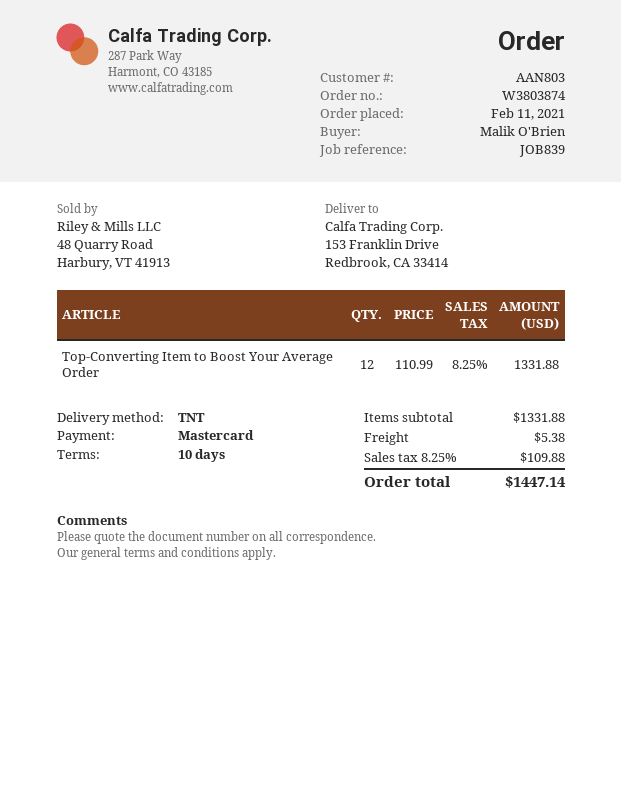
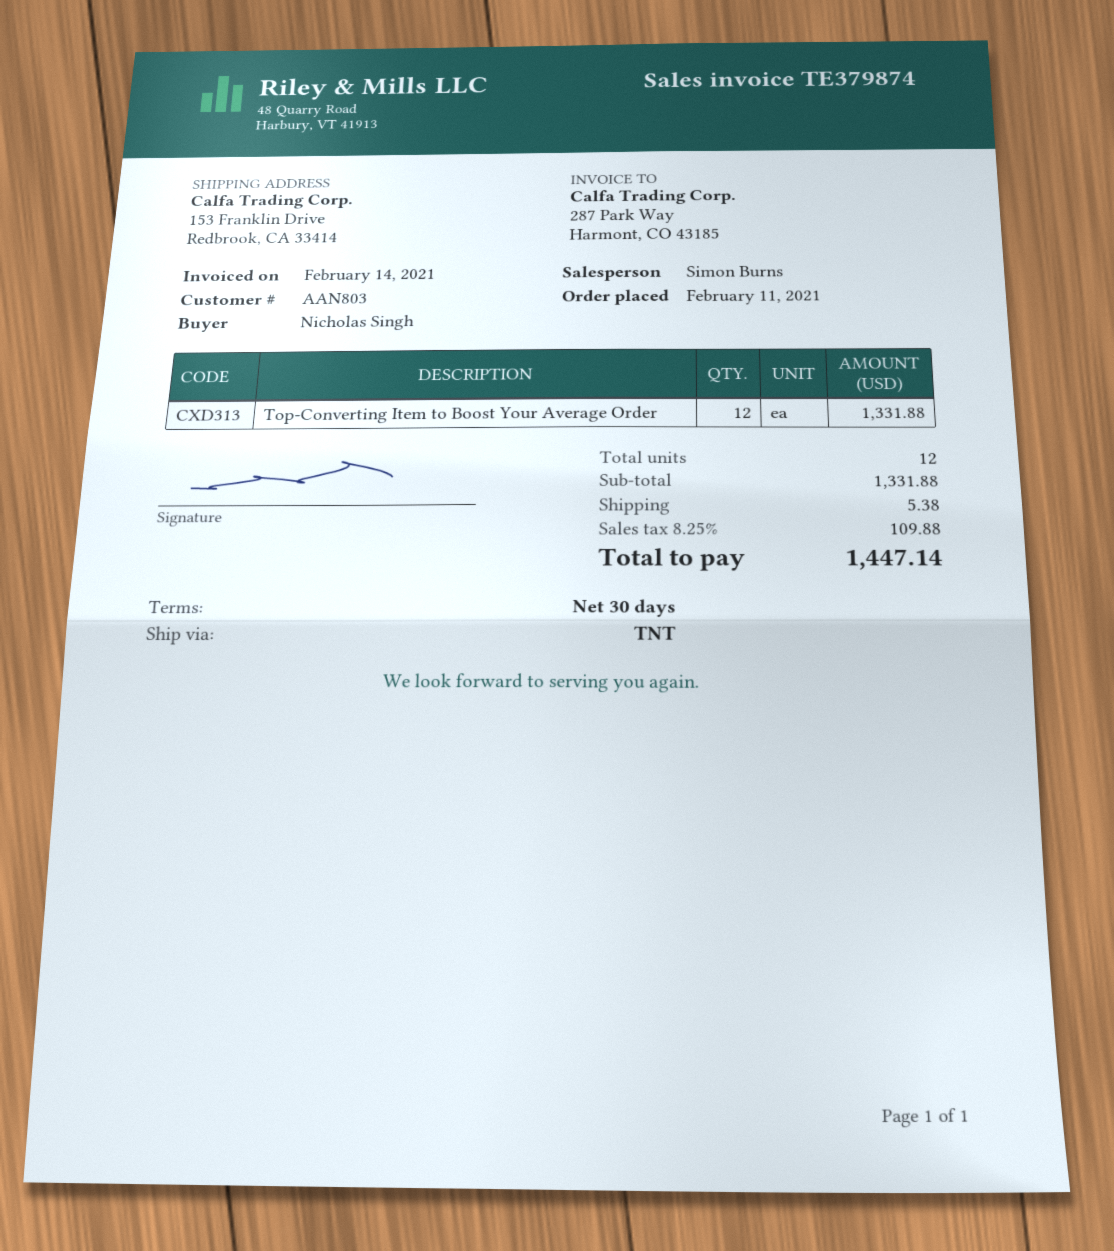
payment terms: 10 days -> 30 days
ordered by: Malik O'Brien -> Nicholas Singh

